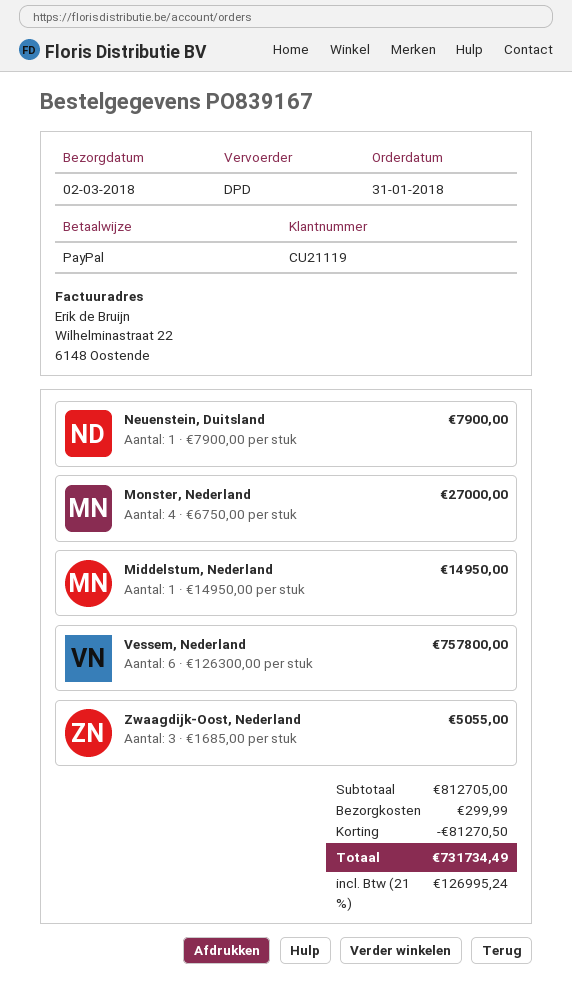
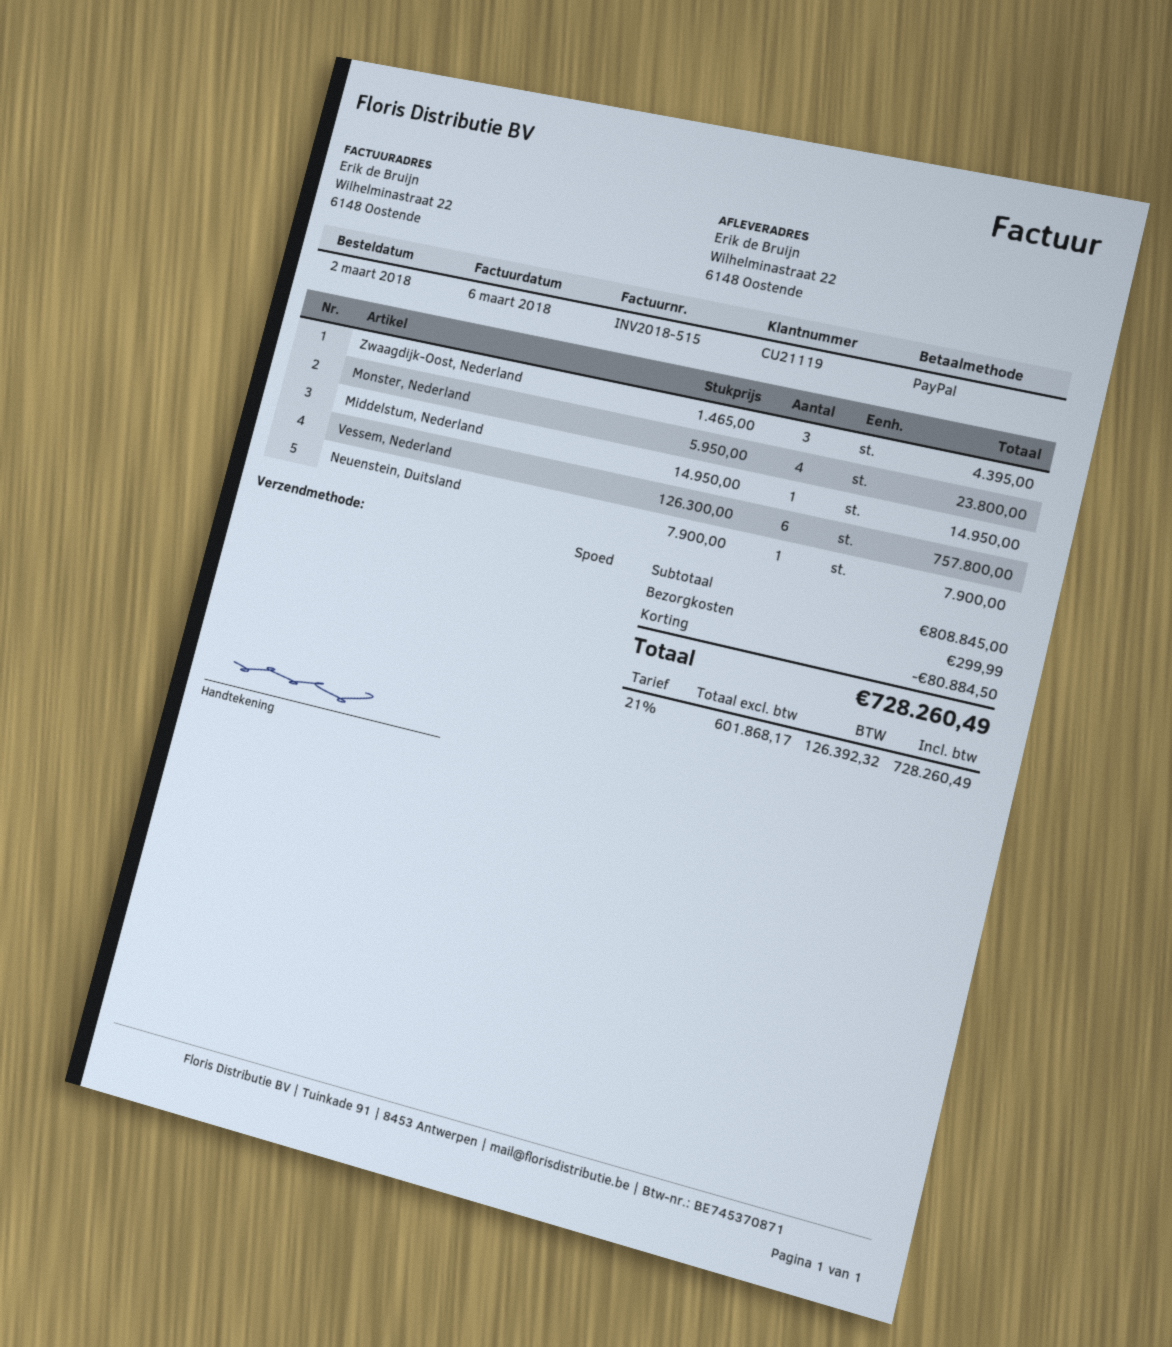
order date: 2018-01-31 -> 2018-03-02
shipping method: DPD -> express
Monster, Nederland: 4 x 6750.00 = 27000.00 -> 4 x 5950.00 = 23800.00
Zwaagdijk-Oost, Nederland: 3 x 1685.00 = 5055.00 -> 3 x 1465.00 = 4395.00
subtotal: 812705.00 -> 808845.00
discount: 81270.50 -> 80884.50
tax: 21% = 126995.24 -> 21% = 126392.32
total: 731734.49 -> 728260.49

